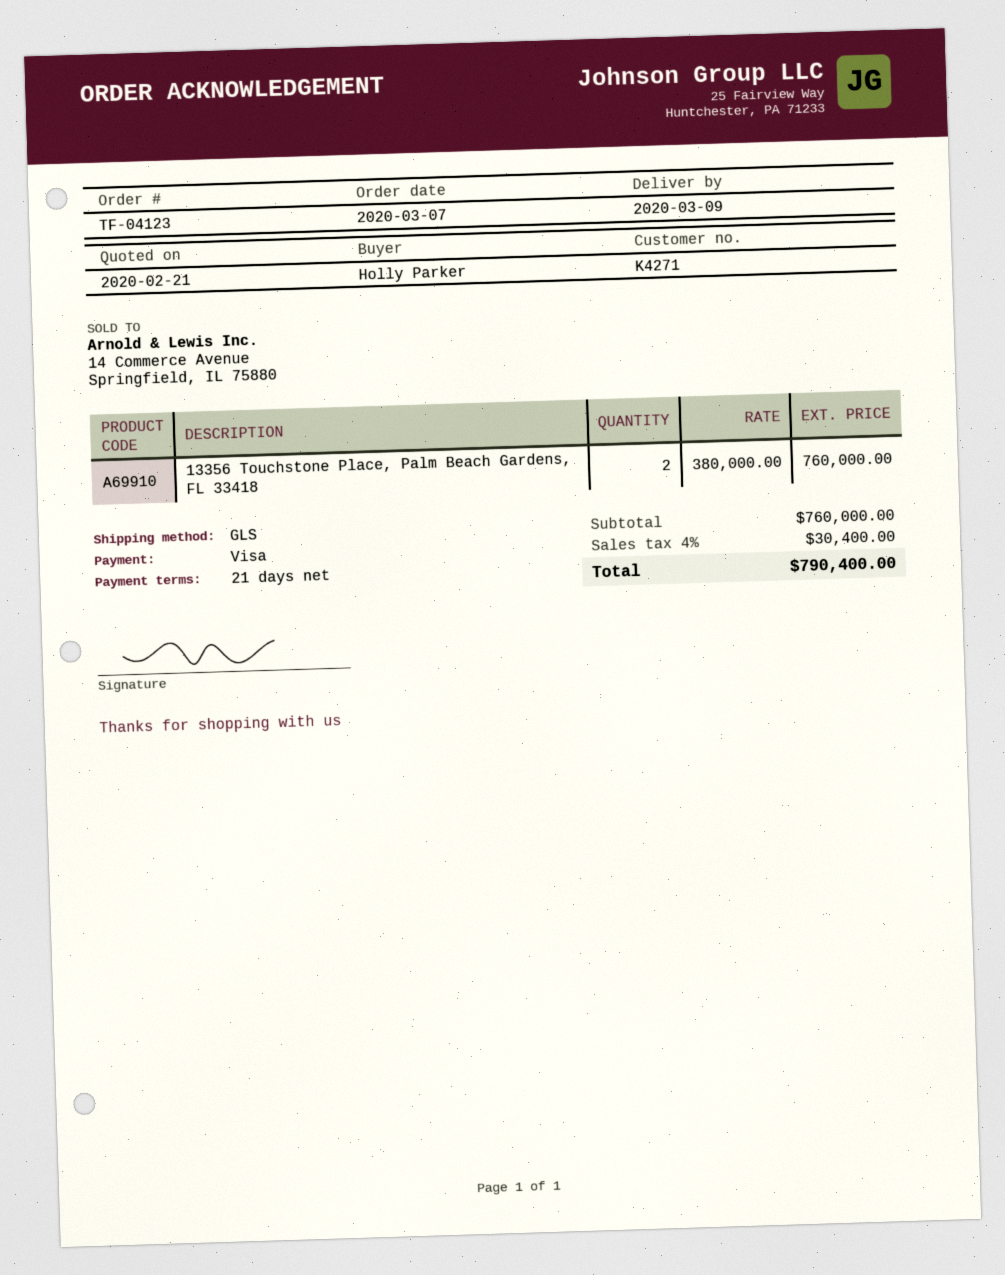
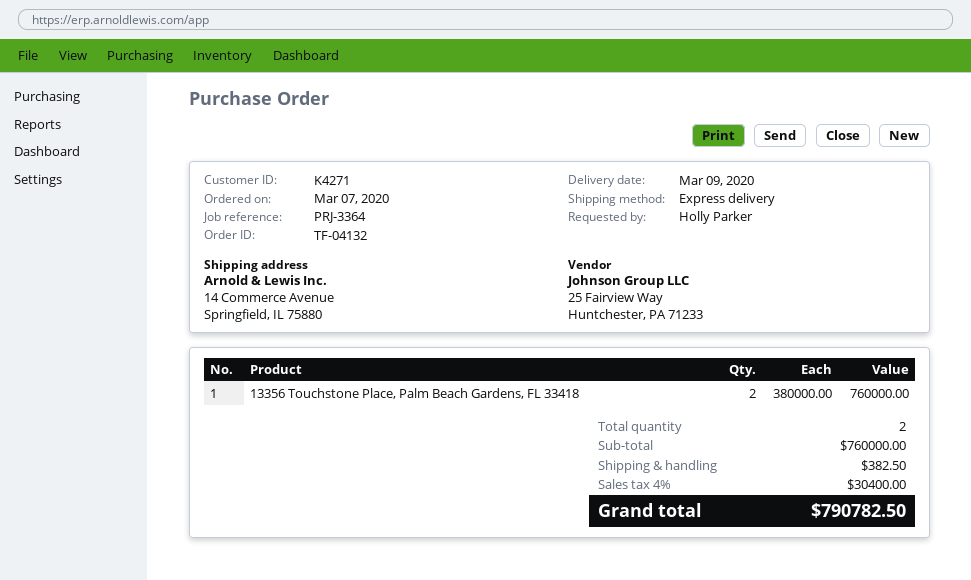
order number: TF-04123 -> TF-04132
shipping method: GLS -> express
shipping: none -> 382.50
total: 790400.00 -> 790782.50

